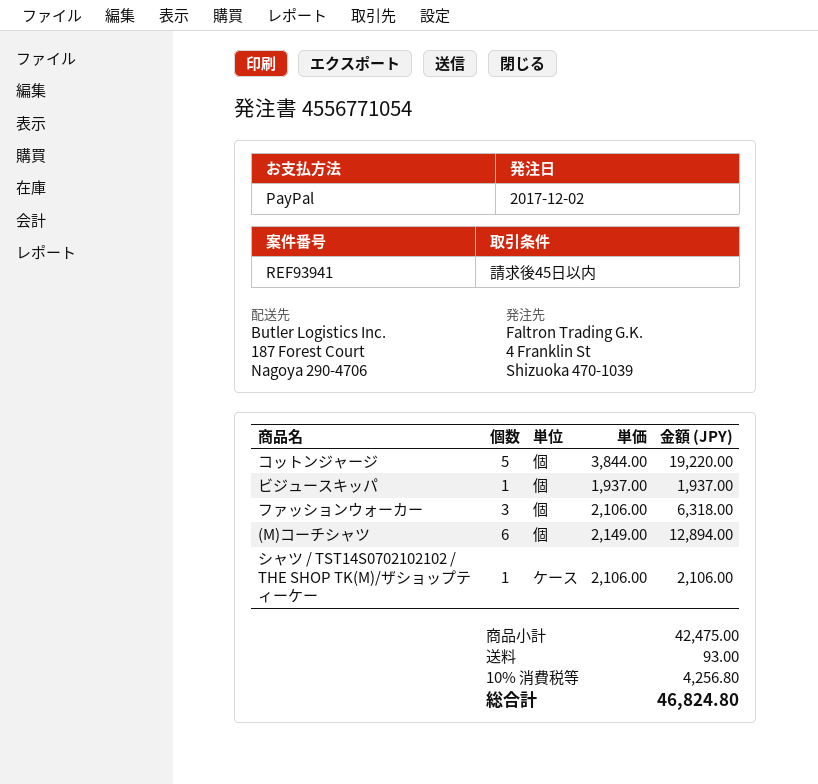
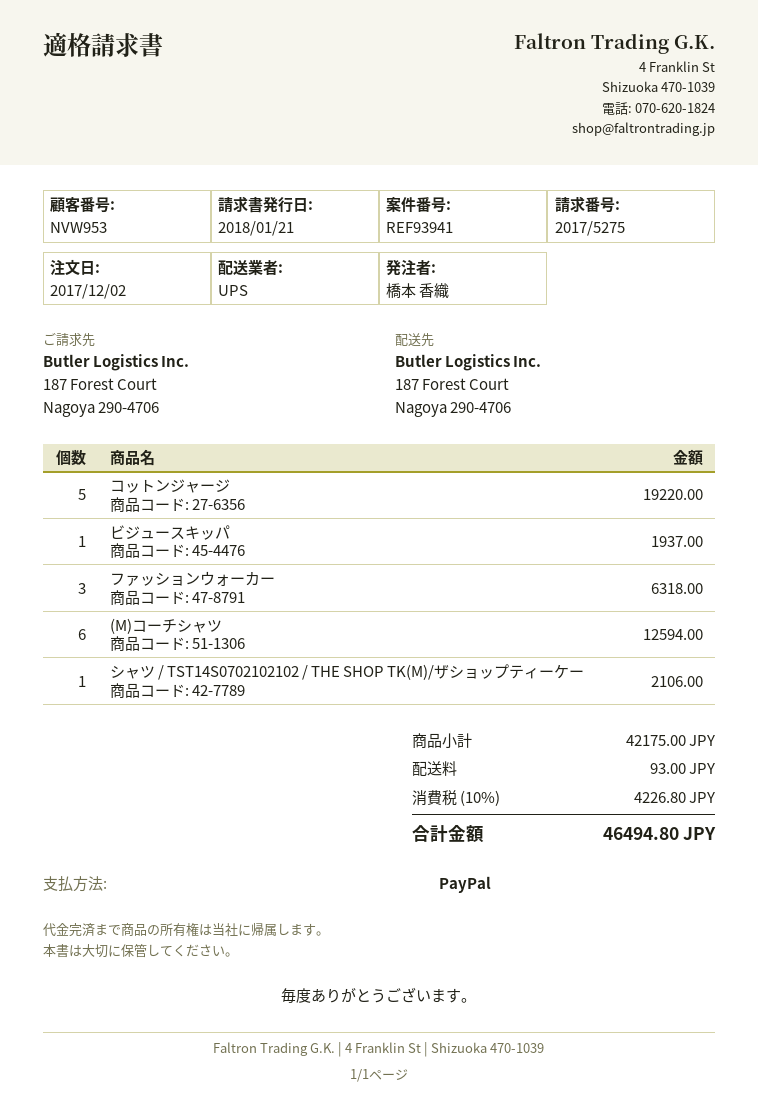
(M)コーチシャツ: 6 for 12894.00 -> 6 for 12594.00
subtotal: 42475.00 -> 42175.00
tax: 10% = 4256.80 -> 10% = 4226.80
total: 46824.80 -> 46494.80

